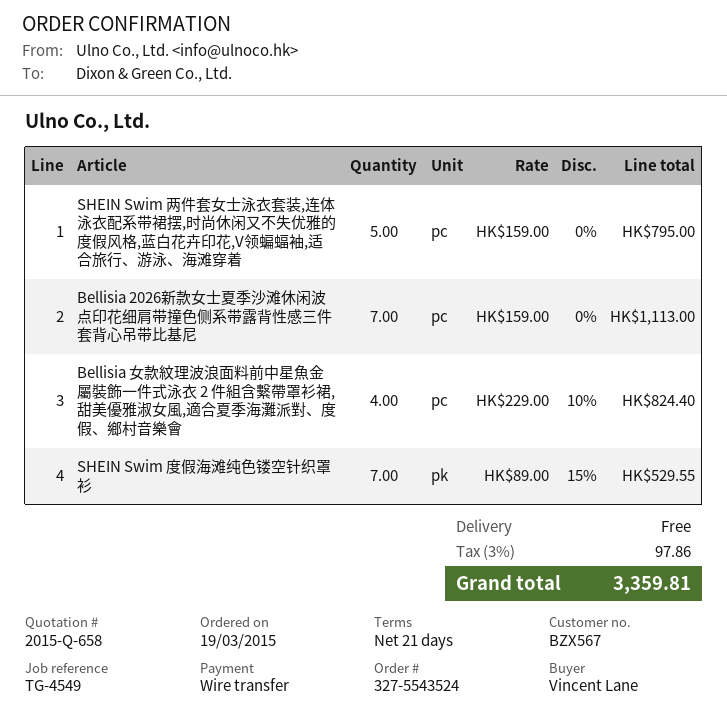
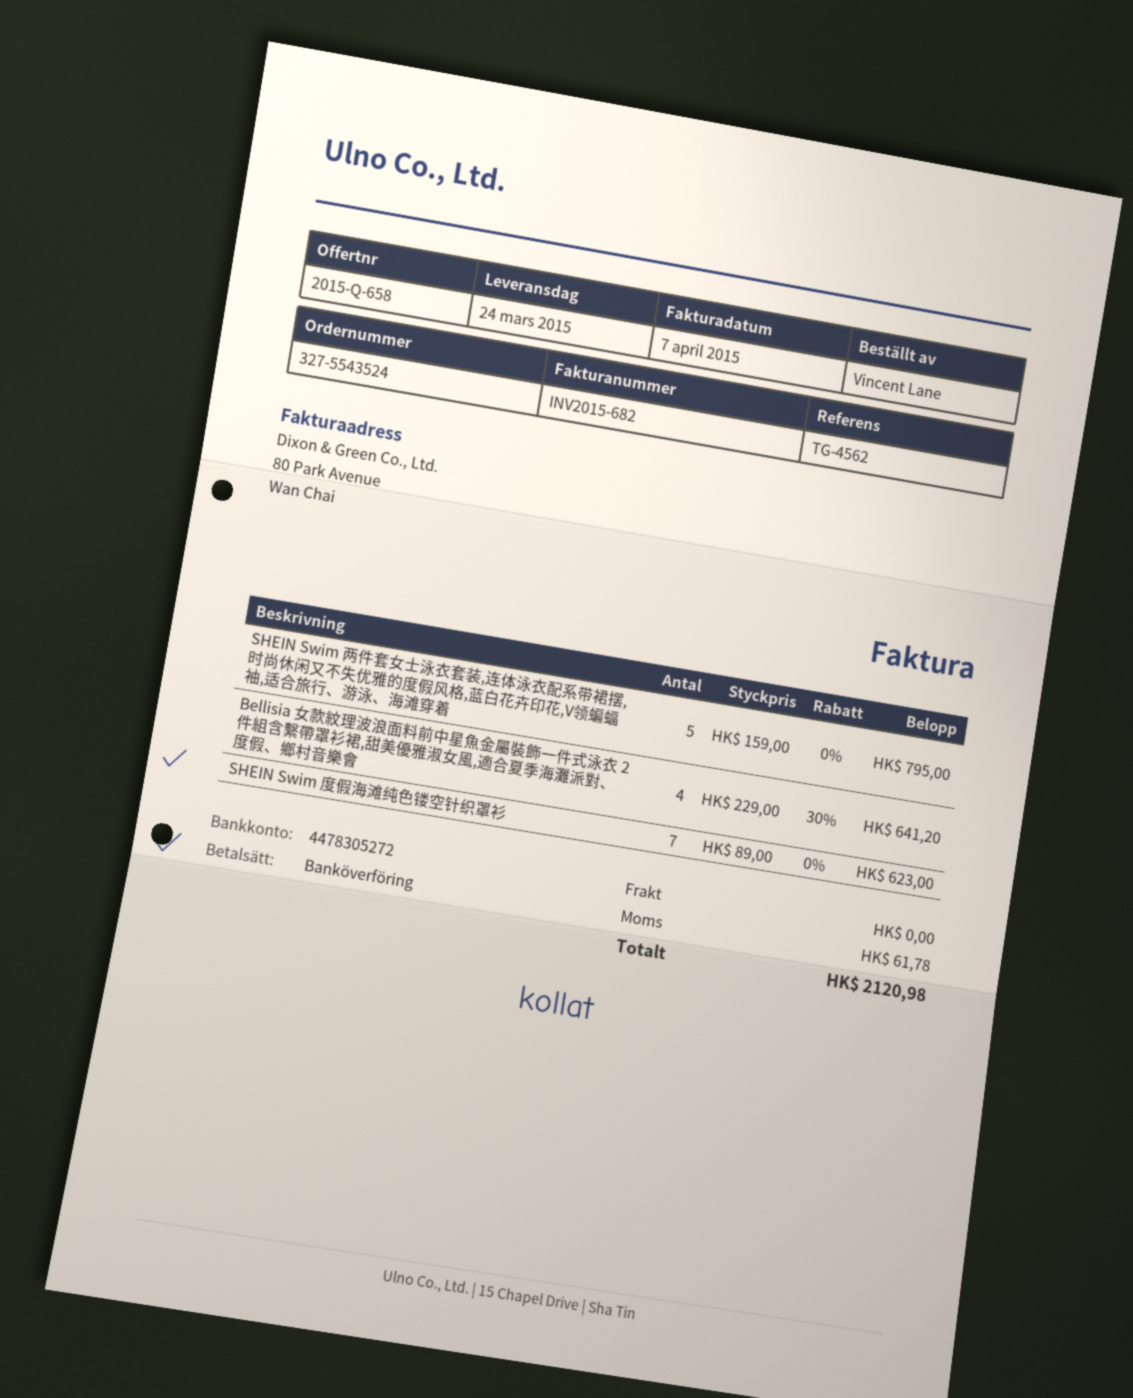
reference: TG-4549 -> TG-4562
Bellisia 2026新款女士夏季沙滩休闲波点印花细肩带撞色侧系带露背性感三件套背心吊带比基尼: 7 x 159.00 = 1113.00 -> none
Bellisia 女款紋理波浪面料前中星魚金屬裝飾一件式泳衣 2 件組含繫帶罩衫裙,甜美優雅淑女風,適合夏季海灘派對、度假、鄉村音樂會: 4 x 229.00 - 10% = 824.40 -> 4 x 229.00 - 30% = 641.20
SHEIN Swim 度假海滩纯色镂空针织罩衫: 7 x 89.00 - 15% = 529.55 -> 7 x 89.00 = 623.00
tax: 97.86 -> 61.78
total: 3359.81 -> 2120.98

